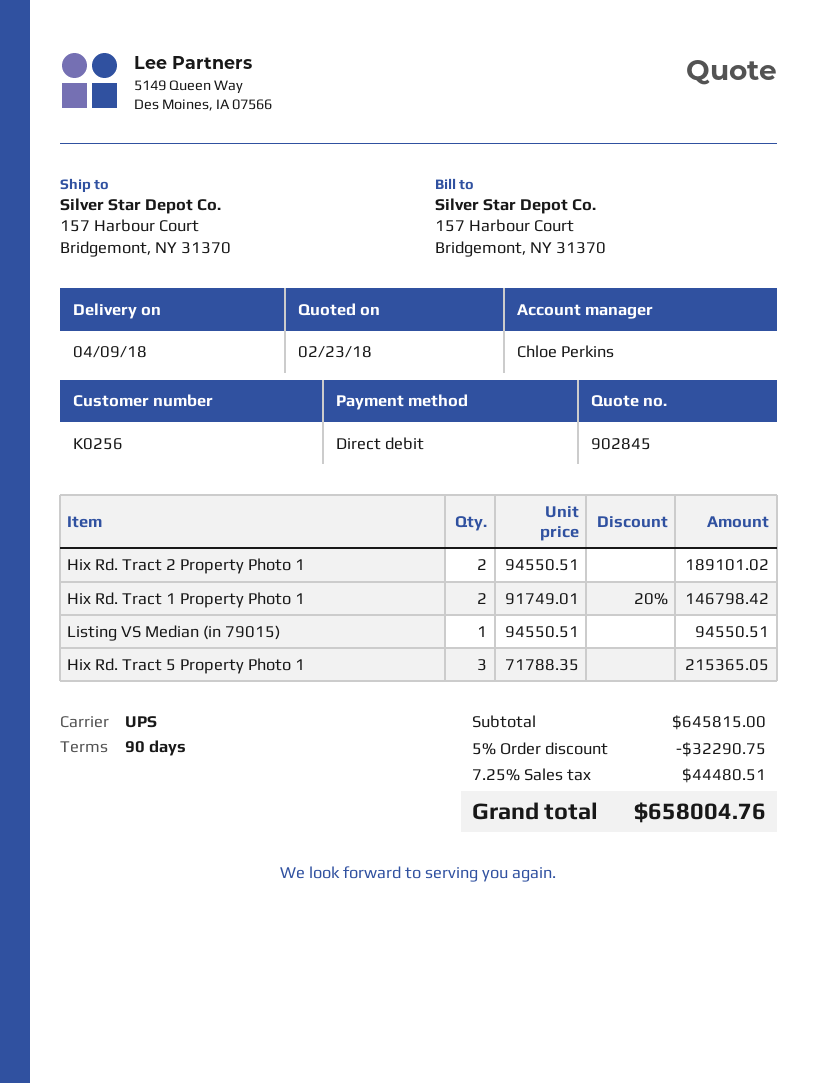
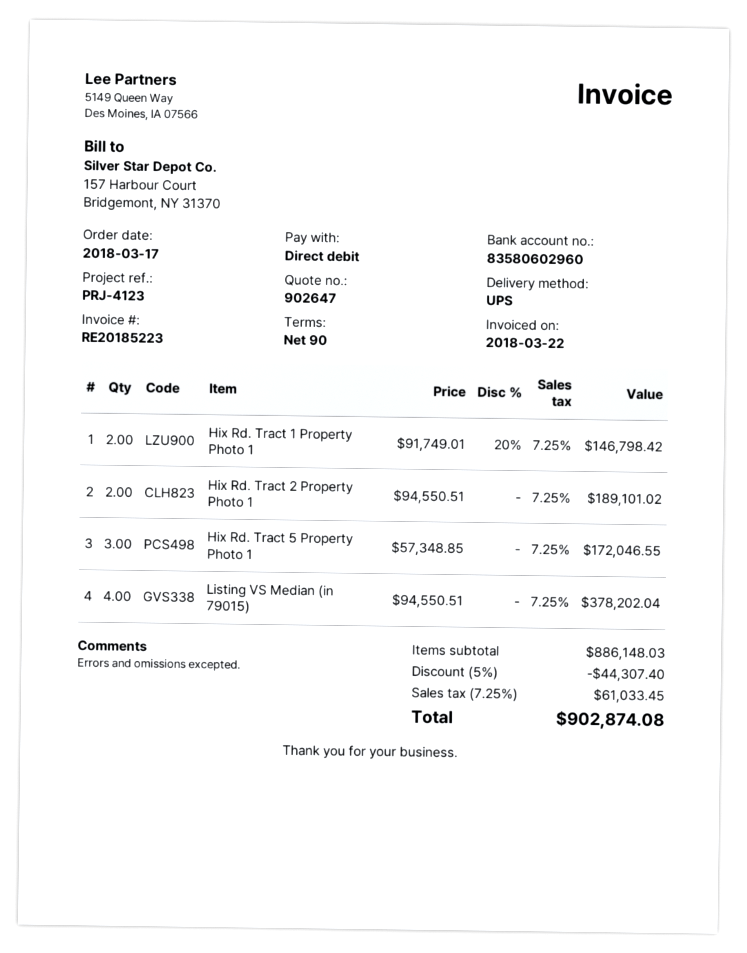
quote number: 902845 -> 902647
Listing VS Median (in 79015): 1 x 94550.51 = 94550.51 -> 4 x 94550.51 = 378202.04
Hix Rd. Tract 5 Property Photo 1: 3 x 71788.35 = 215365.05 -> 3 x 57348.85 = 172046.55
subtotal: 645815.00 -> 886148.03
discount: 5% = 32290.75 -> 5% = 44307.40
tax: 7.25% = 44480.51 -> 7.25% = 61033.45
total: 658004.76 -> 902874.08

